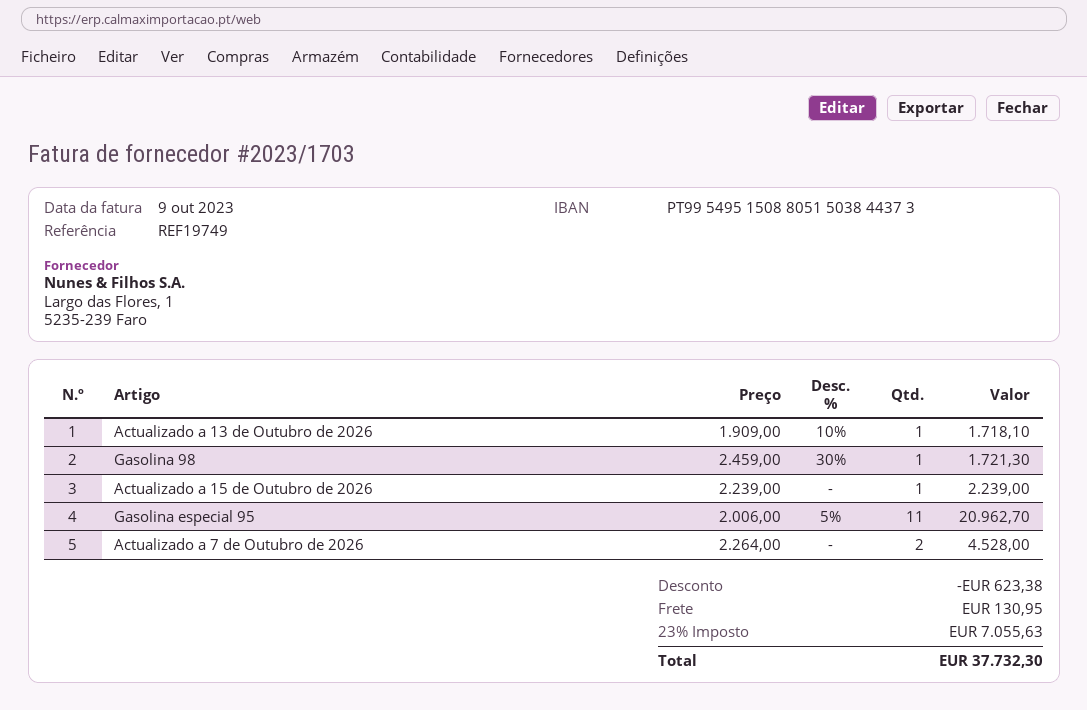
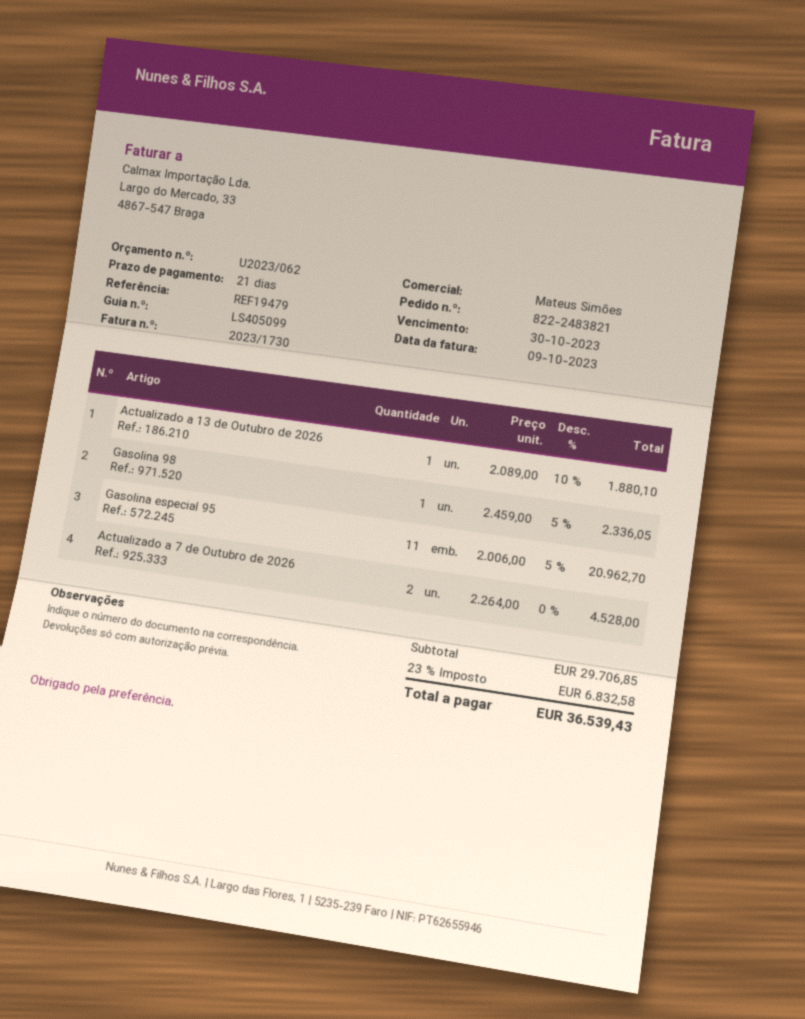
invoice number: 2023/1703 -> 2023/1730
reference: REF19749 -> REF19479
Actualizado a 13 de Outubro de 2026: 1 x 1909.00 - 10% = 1718.10 -> 1 x 2089.00 - 10% = 1880.10
Gasolina 98: 1 x 2459.00 - 30% = 1721.30 -> 1 x 2459.00 - 5% = 2336.05
Actualizado a 15 de Outubro de 2026: 1 x 2239.00 = 2239.00 -> none
discount: 623.38 -> none
shipping: 130.95 -> none
tax: 23% = 7055.63 -> 23% = 6832.58
total: 37732.30 -> 36539.43

